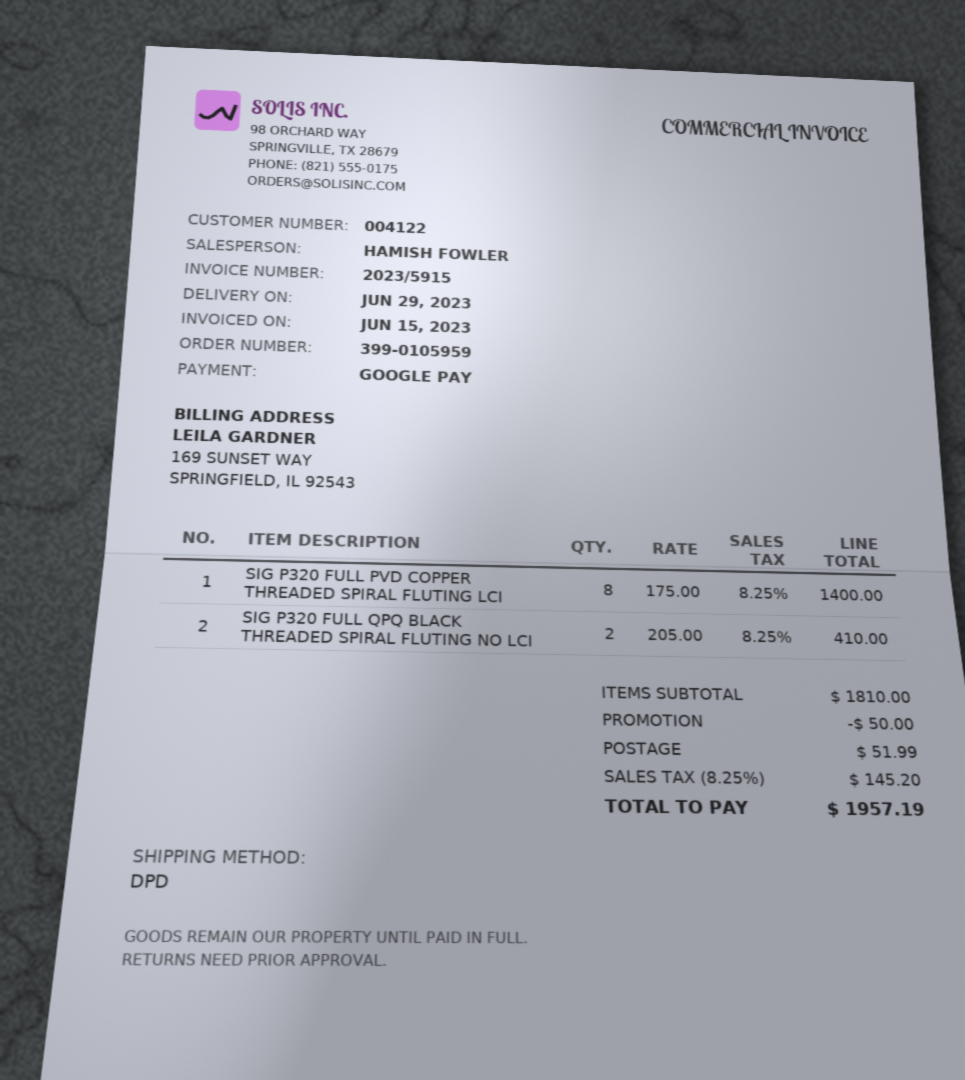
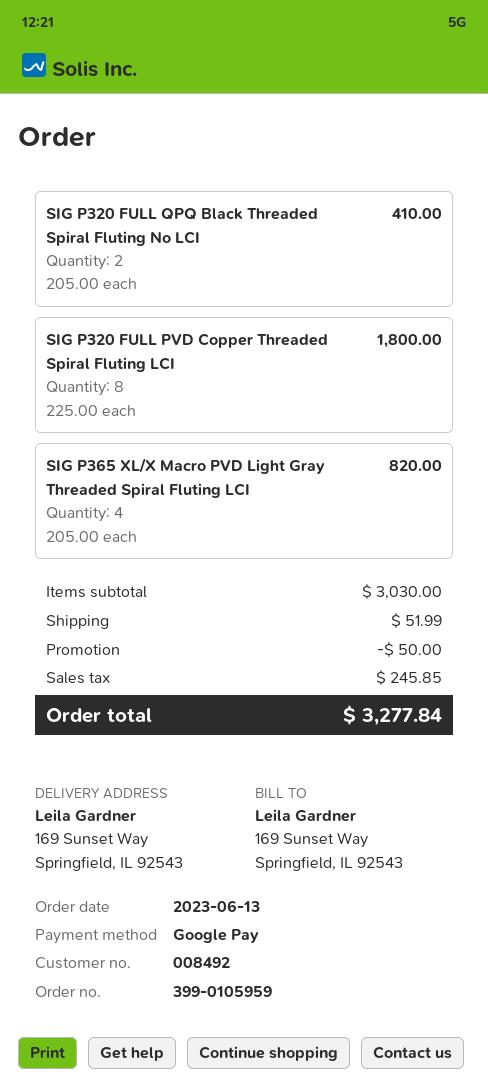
customer number: 004122 -> 008492
SIG P320 FULL PVD COPPER THREADED SPIRAL FLUTING LCI: 8 x 175.00 = 1400.00 -> 8 x 225.00 = 1800.00
SIG P365 XL/X Macro PVD Light Gray Threaded Spiral Fluting LCI: none -> 4 x 205.00 = 820.00
subtotal: 1810.00 -> 3030.00
tax: 145.20 -> 245.85
total: 1957.19 -> 3277.84

